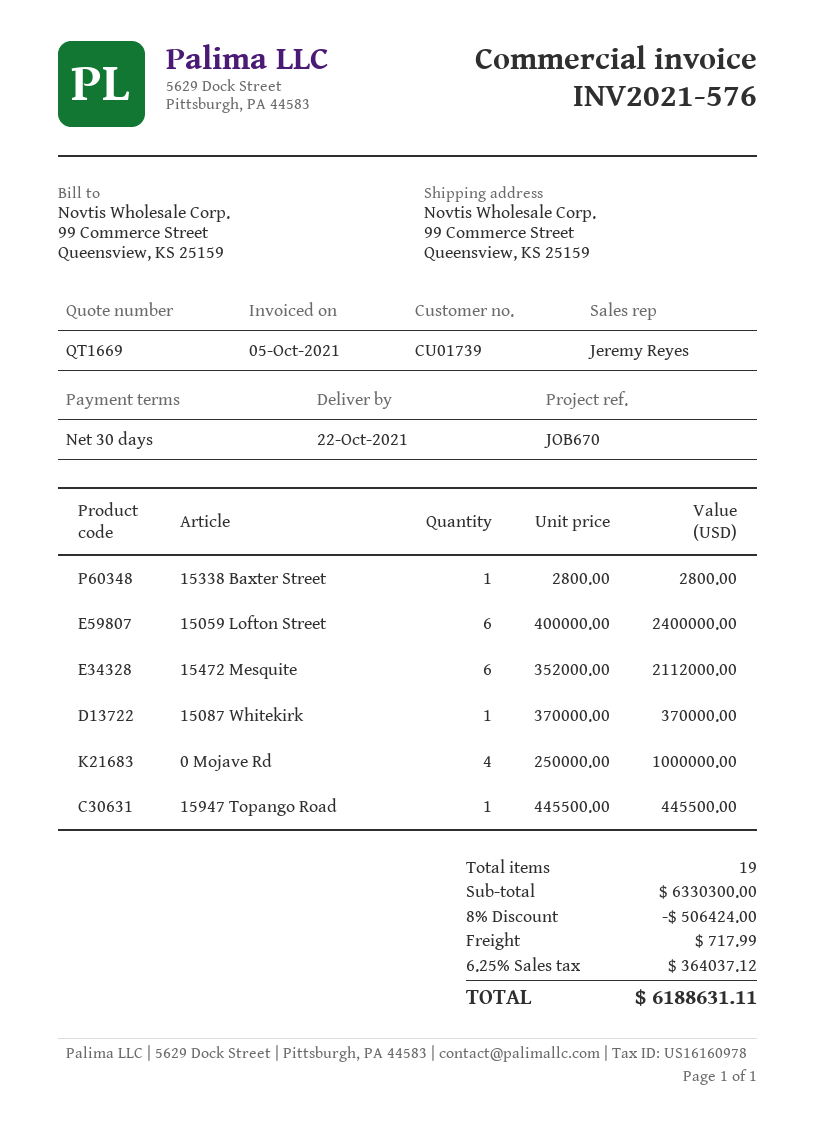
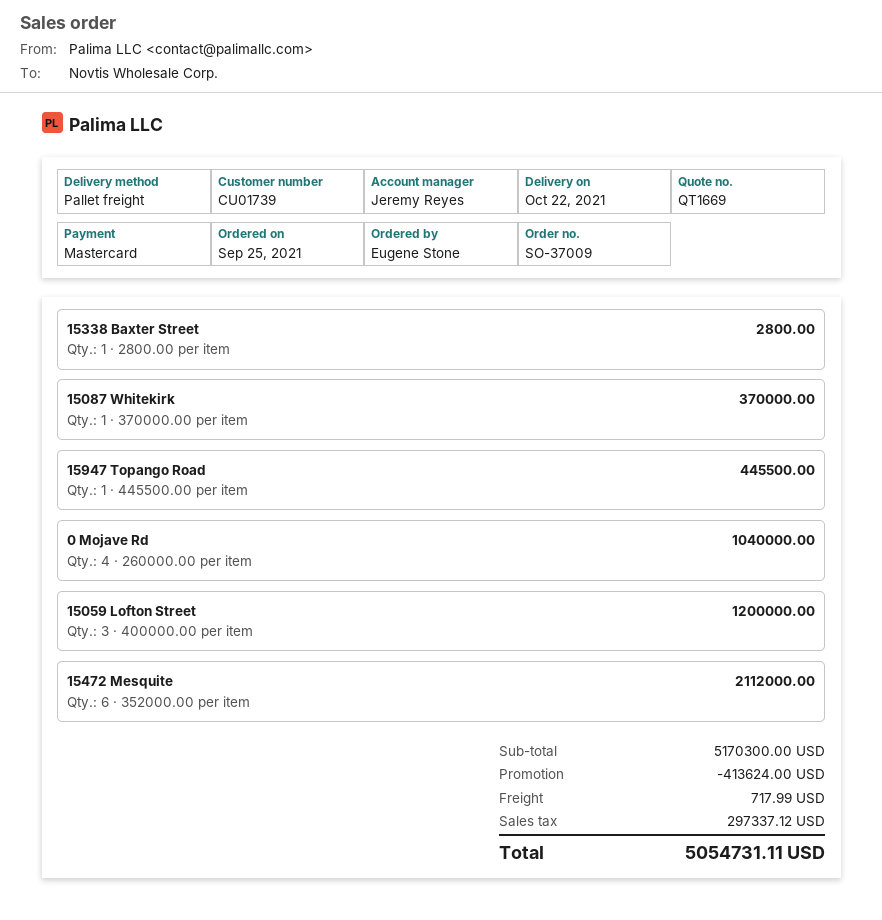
15059 Lofton Street: 6 x 400000.00 = 2400000.00 -> 3 x 400000.00 = 1200000.00
0 Mojave Rd: 4 x 250000.00 = 1000000.00 -> 4 x 260000.00 = 1040000.00
subtotal: 6330300.00 -> 5170300.00
discount: 506424.00 -> 413624.00
tax: 364037.12 -> 297337.12
total: 6188631.11 -> 5054731.11

